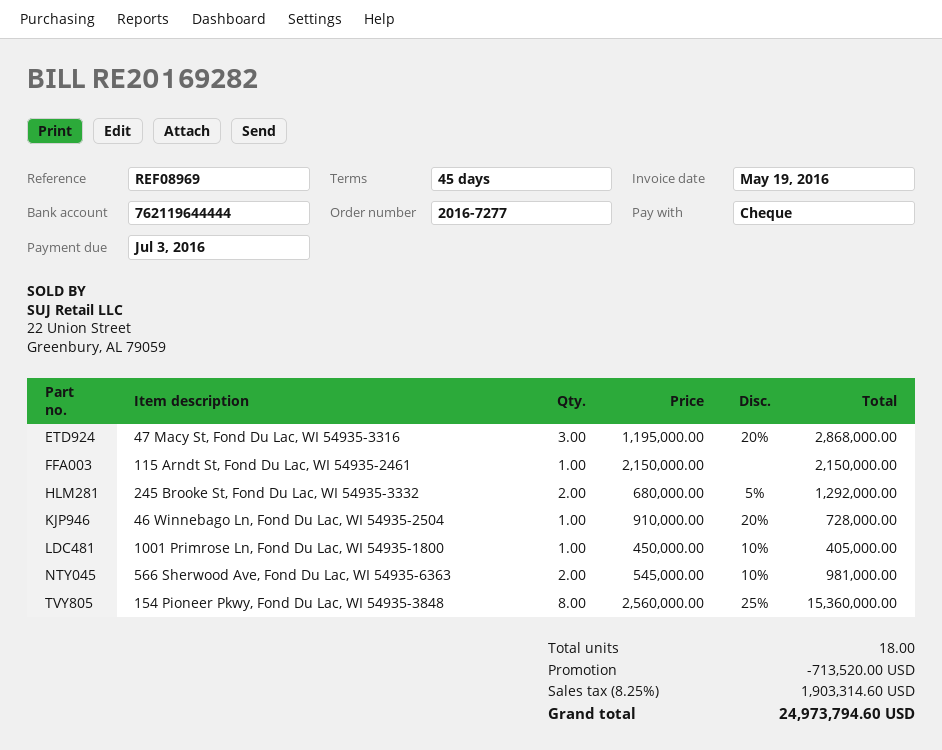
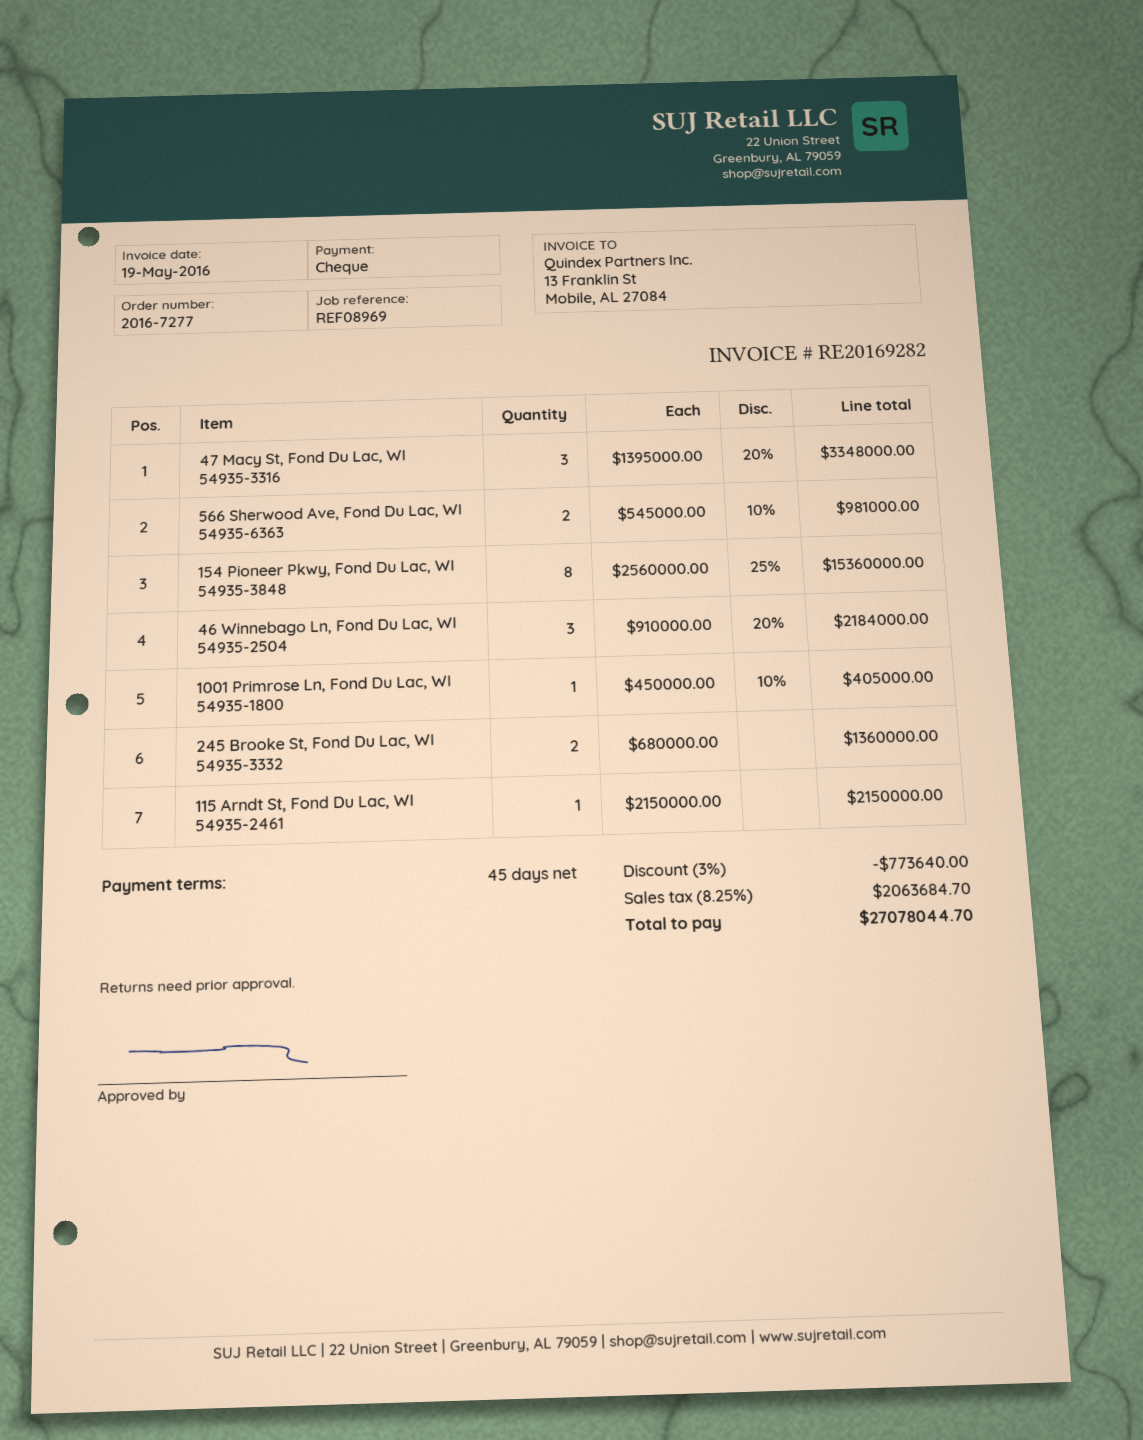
47 Macy St, Fond Du Lac, WI 54935-3316: 3 x 1195000.00 - 20% = 2868000.00 -> 3 x 1395000.00 - 20% = 3348000.00
245 Brooke St, Fond Du Lac, WI 54935-3332: 2 x 680000.00 - 5% = 1292000.00 -> 2 x 680000.00 = 1360000.00
46 Winnebago Ln, Fond Du Lac, WI 54935-2504: 1 x 910000.00 - 20% = 728000.00 -> 3 x 910000.00 - 20% = 2184000.00
discount: 713520.00 -> 773640.00
tax: 8.25% = 1903314.60 -> 8.25% = 2063684.70
total: 24973794.60 -> 27078044.70

